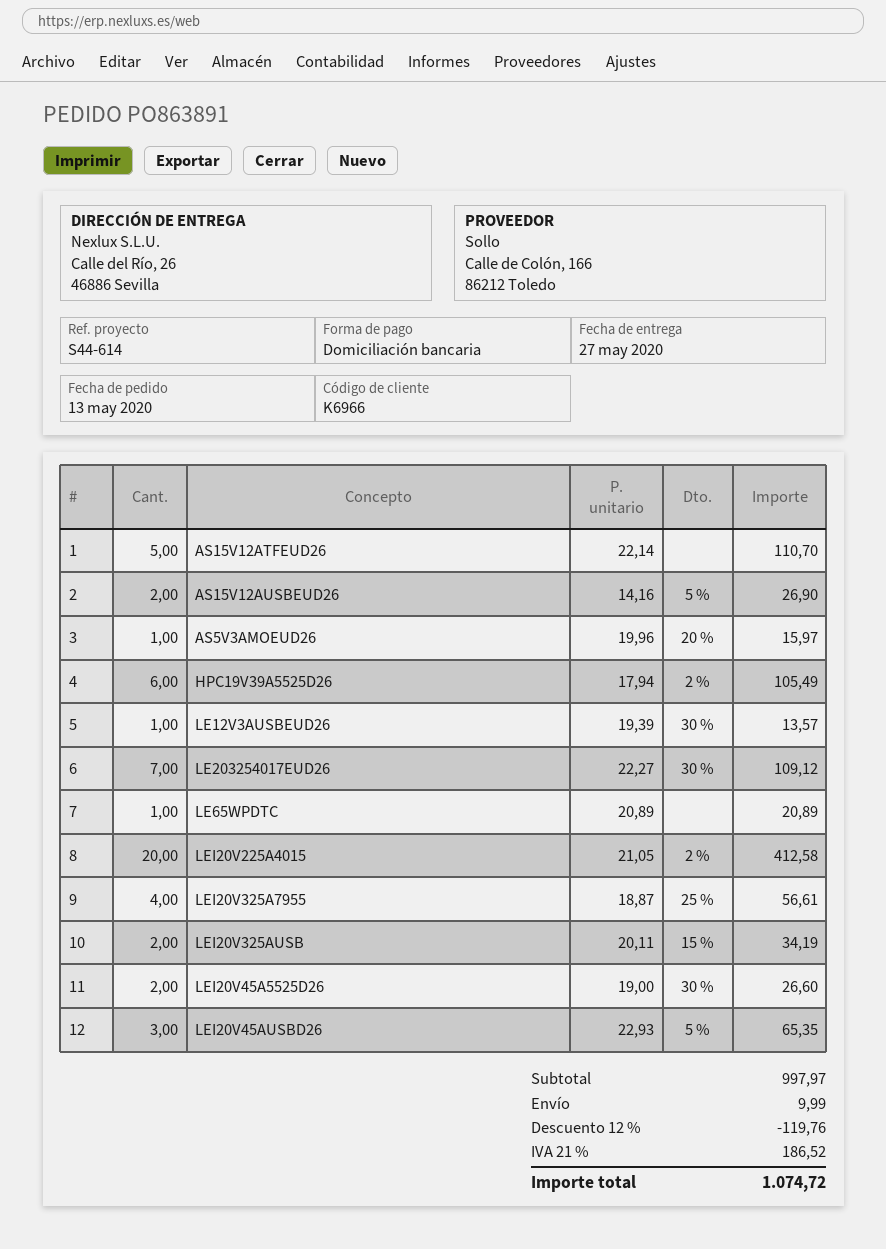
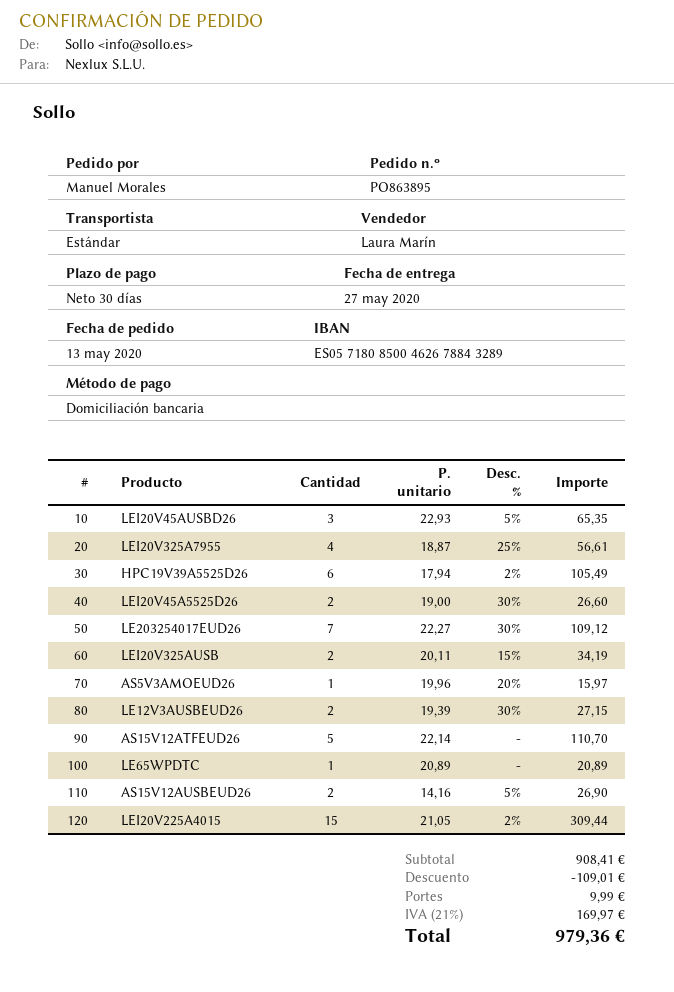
order number: PO863891 -> PO863895
LE12V3AUSBEUD26: 1 x 19.39 - 30% = 13.57 -> 2 x 19.39 - 30% = 27.15
LEI20V225A4015: 20 x 21.05 - 2% = 412.58 -> 15 x 21.05 - 2% = 309.44
subtotal: 997.97 -> 908.41
discount: 119.76 -> 109.01
tax: 21% = 186.52 -> 21% = 169.97
total: 1074.72 -> 979.36

